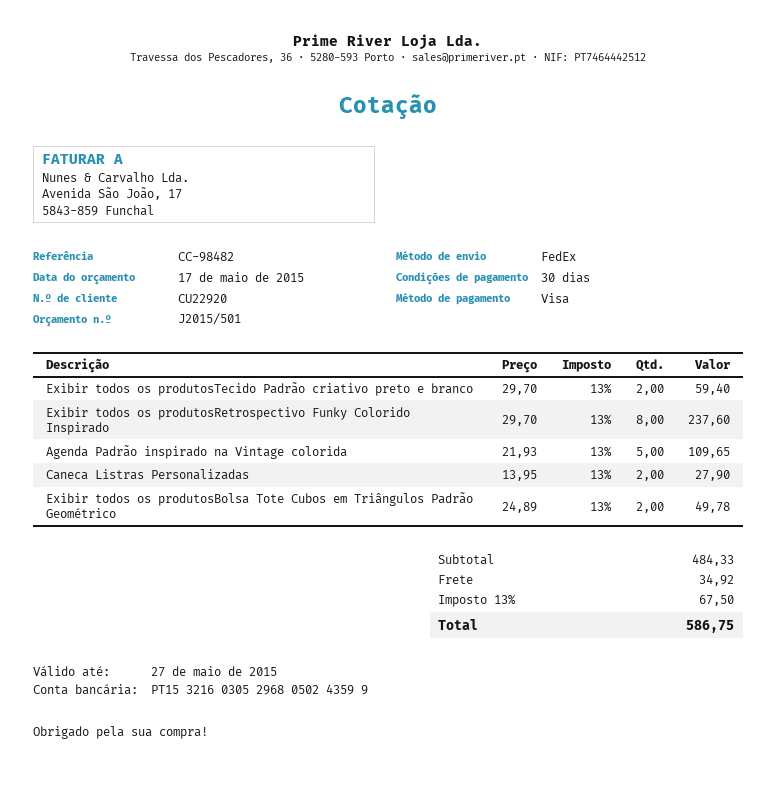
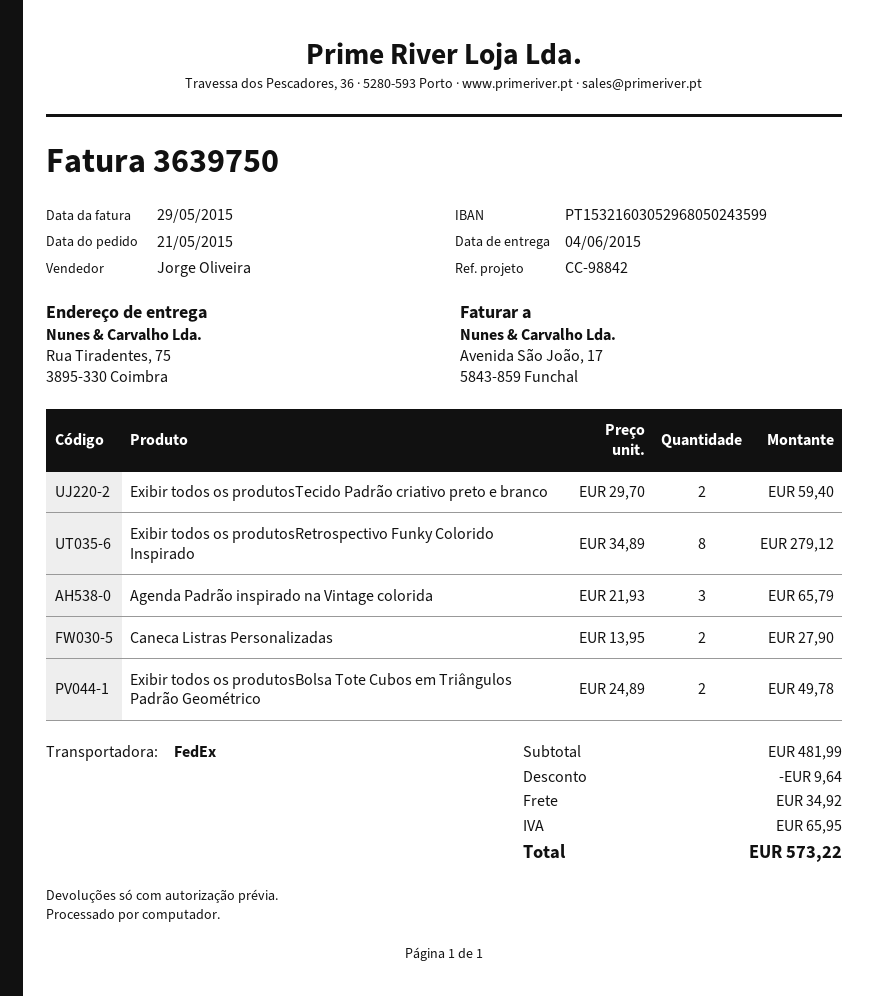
reference: CC-98482 -> CC-98842
Exibir todos os produtosRetrospectivo Funky Colorido Inspirado: 8 x 29.70 = 237.60 -> 8 x 34.89 = 279.12
Agenda Padrão inspirado na Vintage colorida: 5 x 21.93 = 109.65 -> 3 x 21.93 = 65.79
subtotal: 484.33 -> 481.99
discount: none -> 9.64
tax: 67.50 -> 65.95
total: 586.75 -> 573.22

